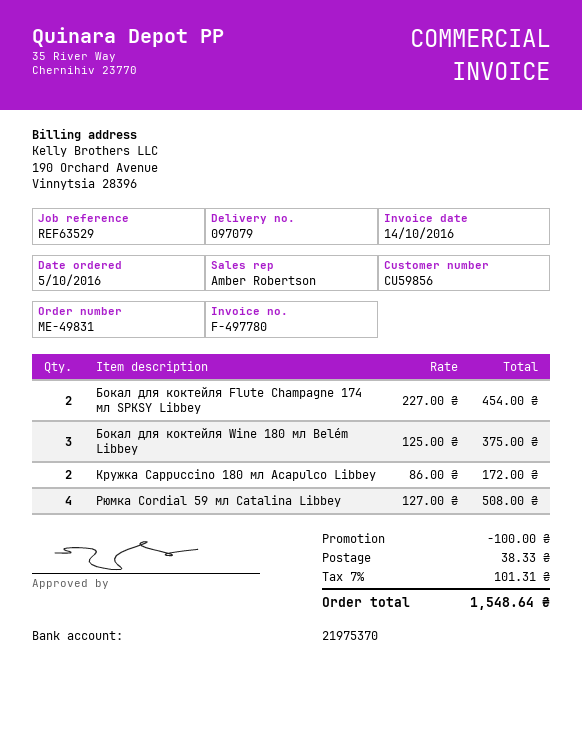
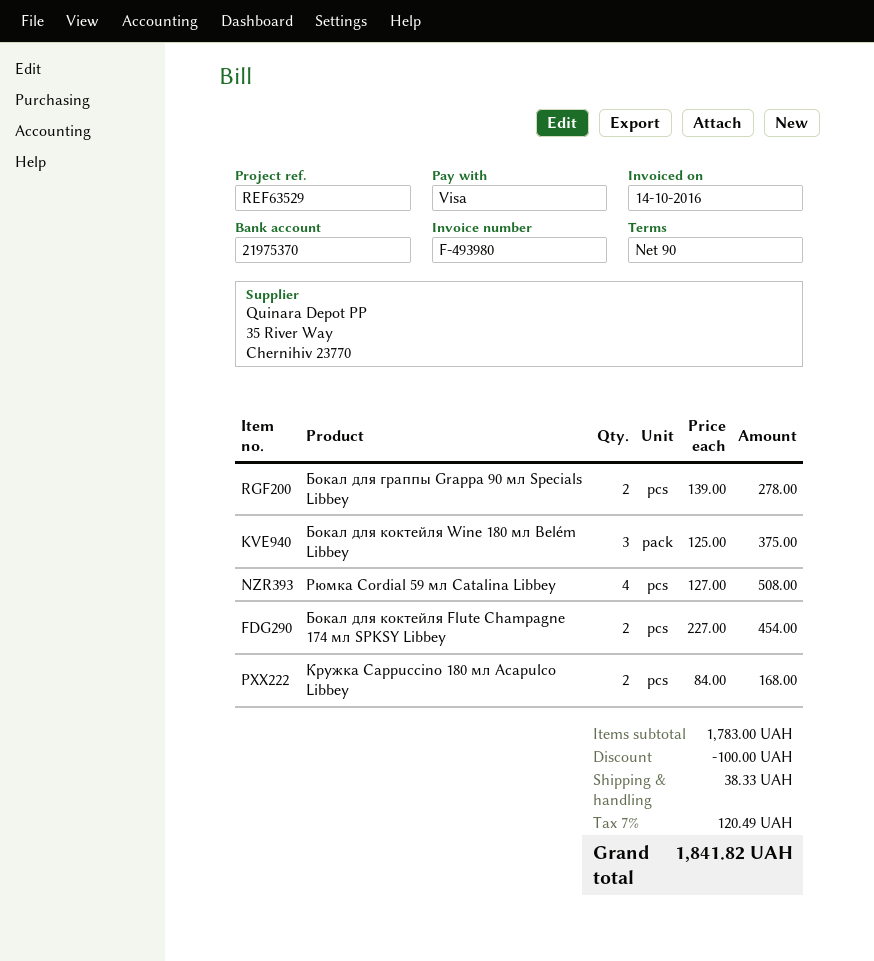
invoice number: F-497780 -> F-493980
Кружка Cappuccino 180 мл Acapulco Libbey: 2 x 86.00 = 172.00 -> 2 x 84.00 = 168.00
Бокал для граппы Grappa 90 мл Specials Libbey: none -> 2 x 139.00 = 278.00
tax: 7% = 101.31 -> 7% = 120.49
total: 1548.64 -> 1841.82

